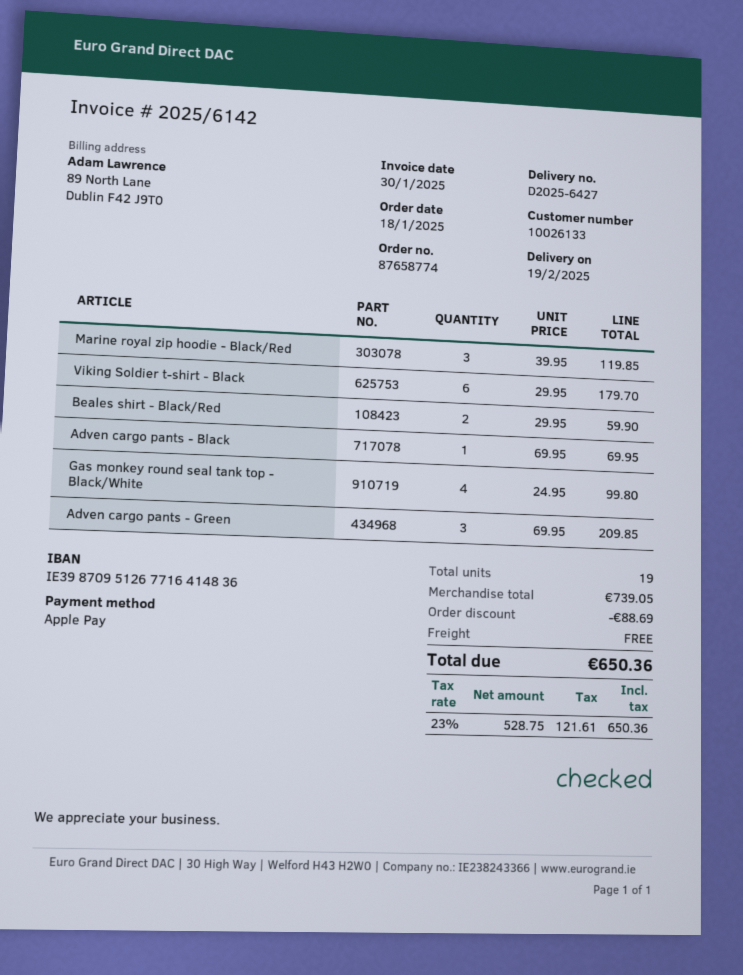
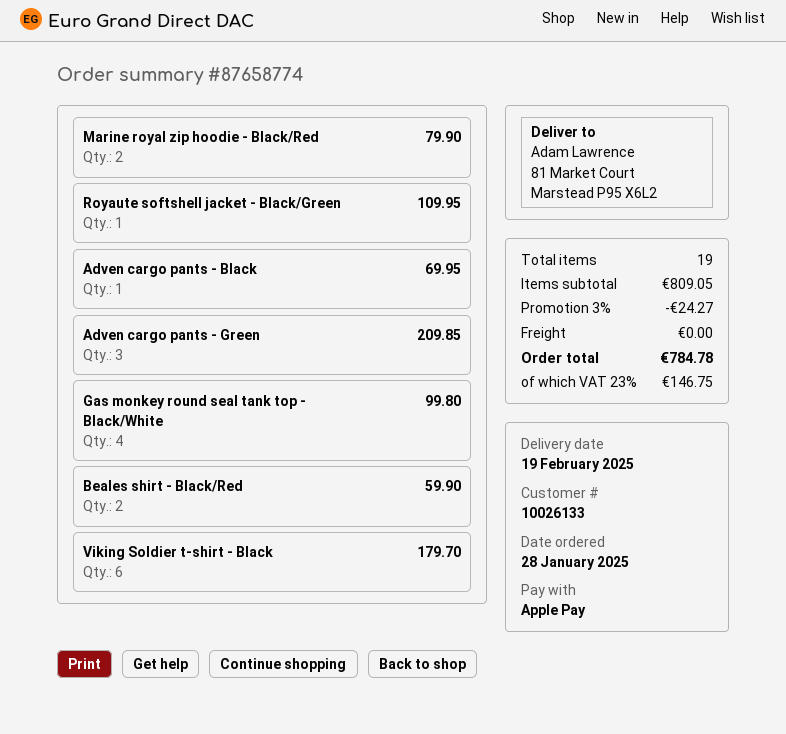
order date: 2025-01-18 -> 2025-01-28
Marine royal zip hoodie - Black/Red: 3 for 119.85 -> 2 for 79.90
Royaute softshell jacket - Black/Green: none -> 1 for 109.95
subtotal: 739.05 -> 809.05
discount: 88.69 -> 24.27
tax: 23% = 121.61 -> 23% = 146.75
total: 650.36 -> 784.78

